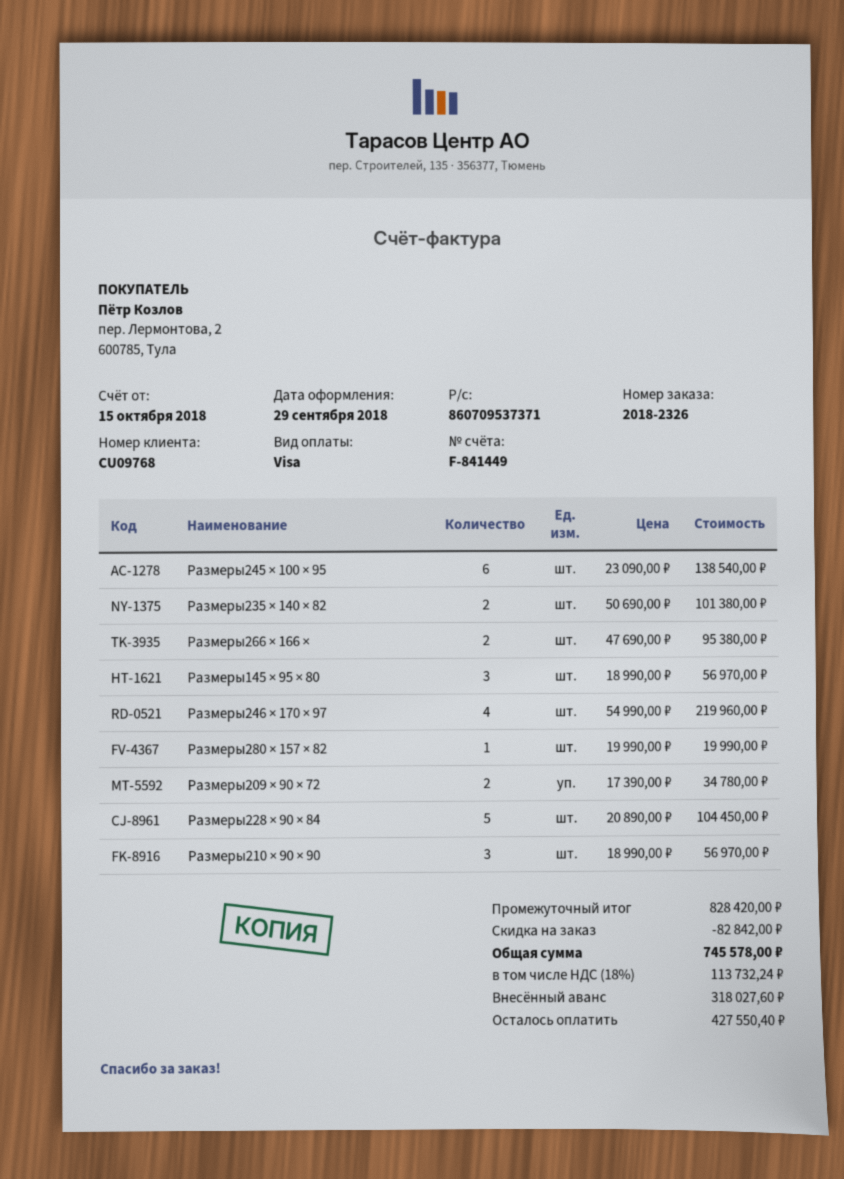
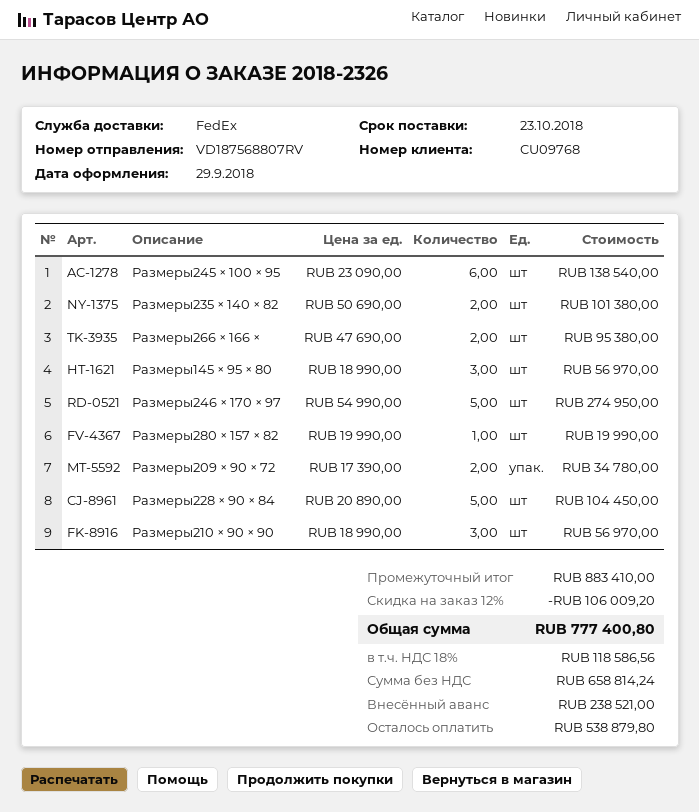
Размеры246 × 170 × 97: 4 x 54990.00 = 219960.00 -> 5 x 54990.00 = 274950.00
subtotal: 828420.00 -> 883410.00
discount: 82842.00 -> 106009.20
tax: 18% = 113732.24 -> 18% = 118586.56
total: 745578.00 -> 777400.80
deposit: 318027.60 -> 238521.00
balance: 427550.40 -> 538879.80

